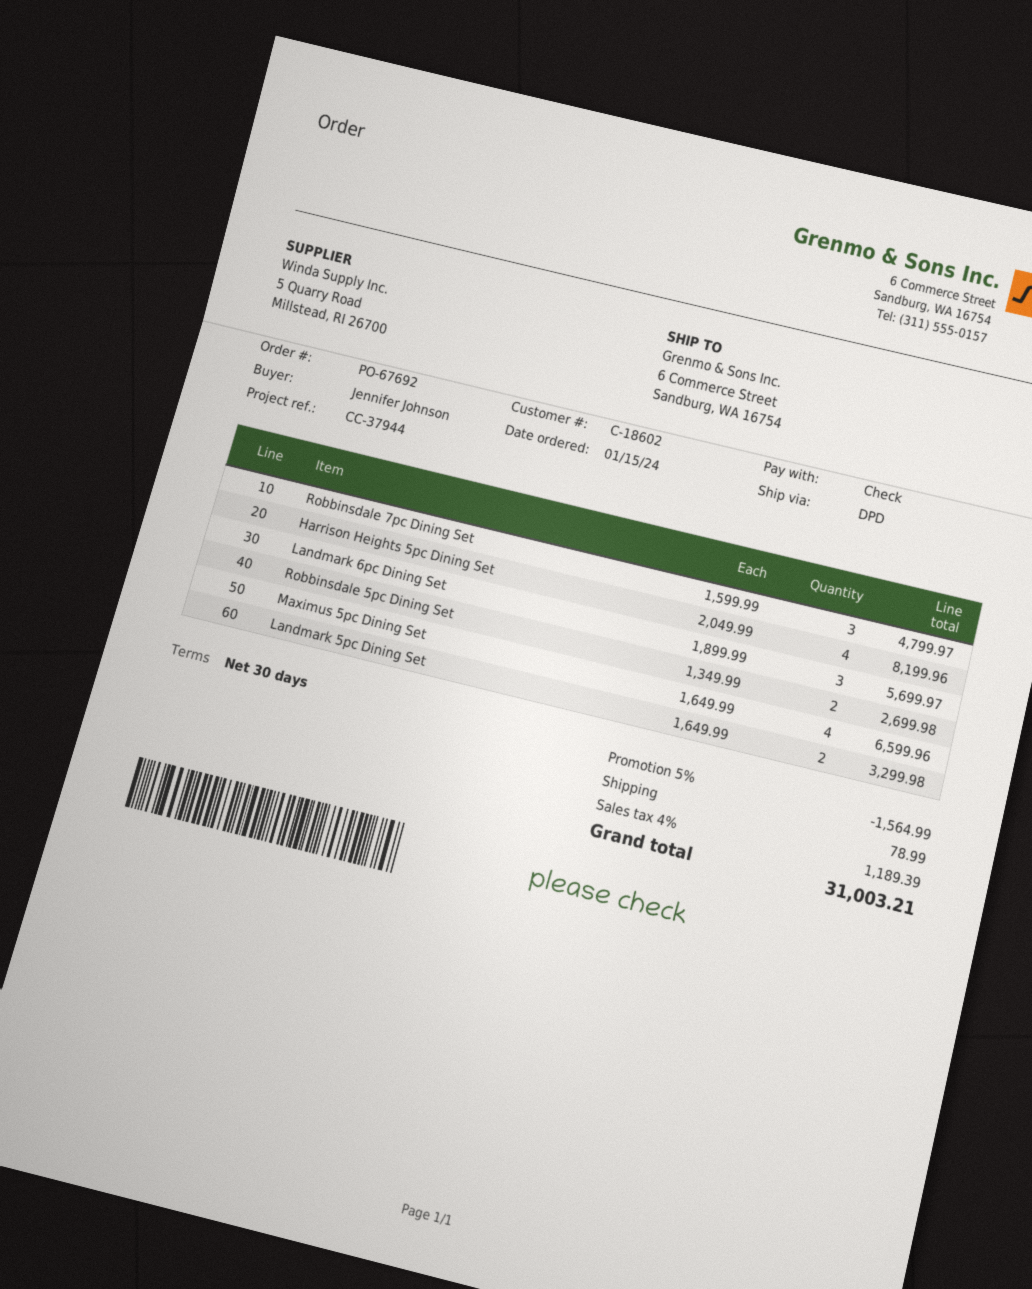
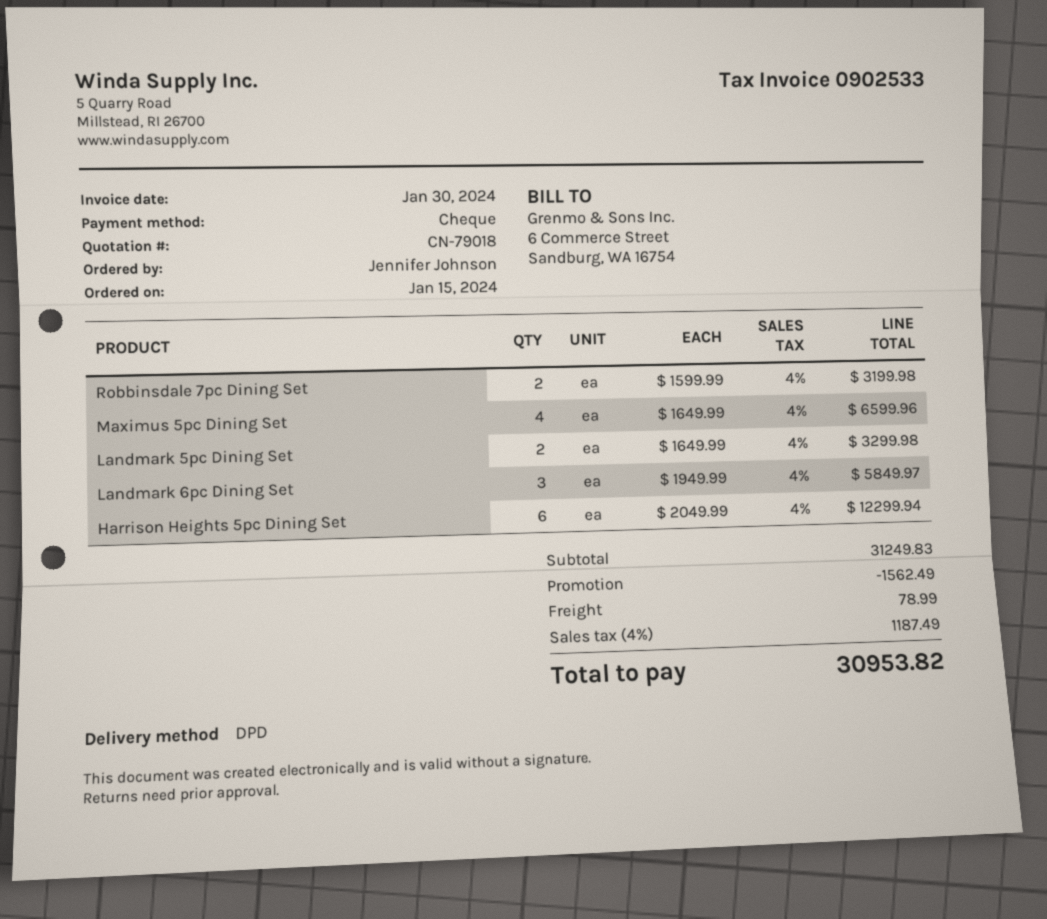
Robbinsdale 7pc Dining Set: 3 x 1599.99 = 4799.97 -> 2 x 1599.99 = 3199.98
Harrison Heights 5pc Dining Set: 4 x 2049.99 = 8199.96 -> 6 x 2049.99 = 12299.94
Landmark 6pc Dining Set: 3 x 1899.99 = 5699.97 -> 3 x 1949.99 = 5849.97
Robbinsdale 5pc Dining Set: 2 x 1349.99 = 2699.98 -> none
discount: 1564.99 -> 1562.49
tax: 4% = 1189.39 -> 4% = 1187.49
total: 31003.21 -> 30953.82

